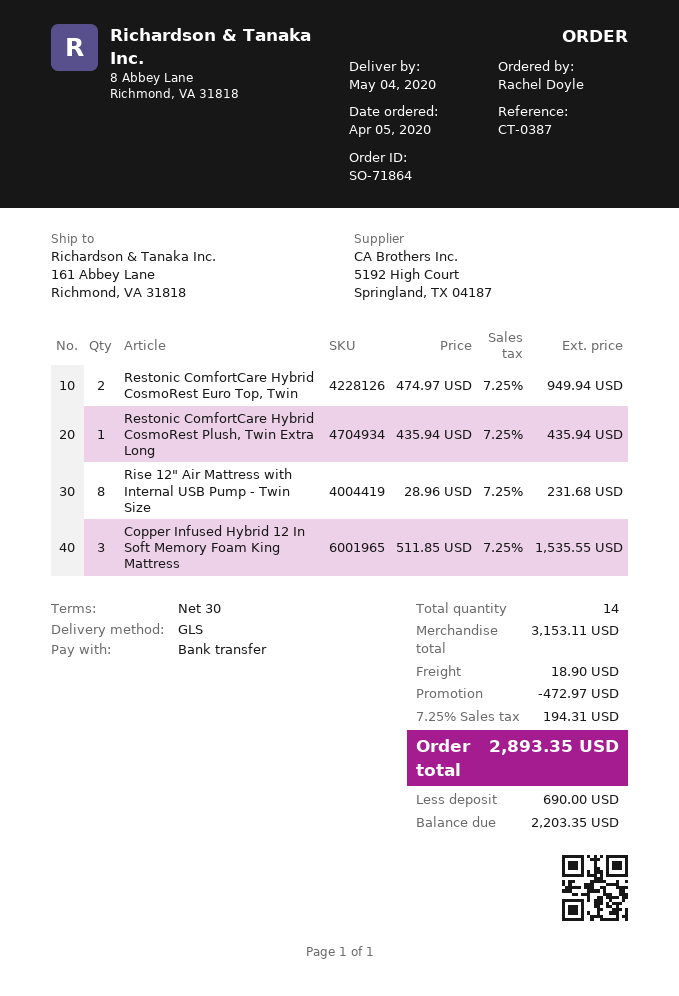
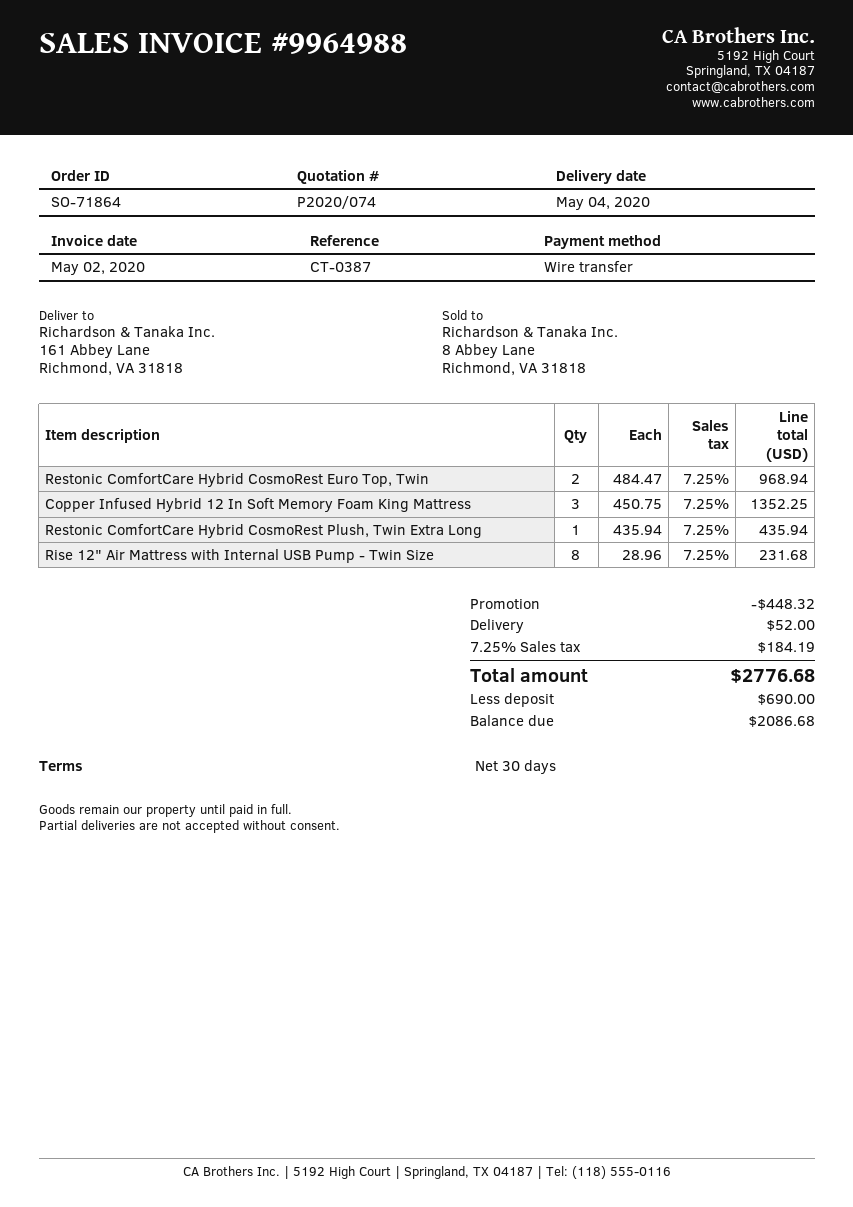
Restonic ComfortCare Hybrid CosmoRest Euro Top, Twin: 2 x 474.97 = 949.94 -> 2 x 484.47 = 968.94
Copper Infused Hybrid 12 In Soft Memory Foam King Mattress: 3 x 511.85 = 1535.55 -> 3 x 450.75 = 1352.25
discount: 472.97 -> 448.32
shipping: 18.90 -> 52.00
tax: 7.25% = 194.31 -> 7.25% = 184.19
total: 2893.35 -> 2776.68
balance: 2203.35 -> 2086.68

